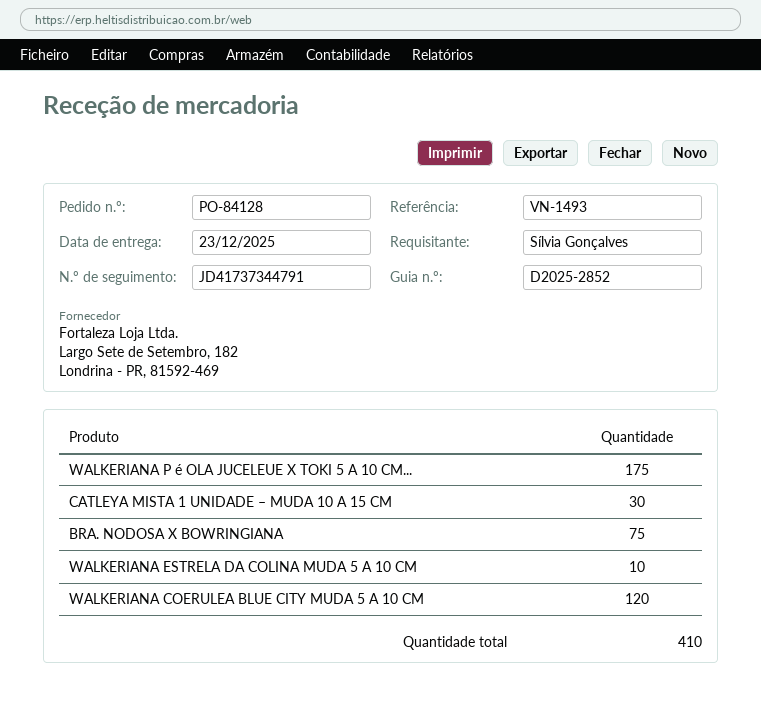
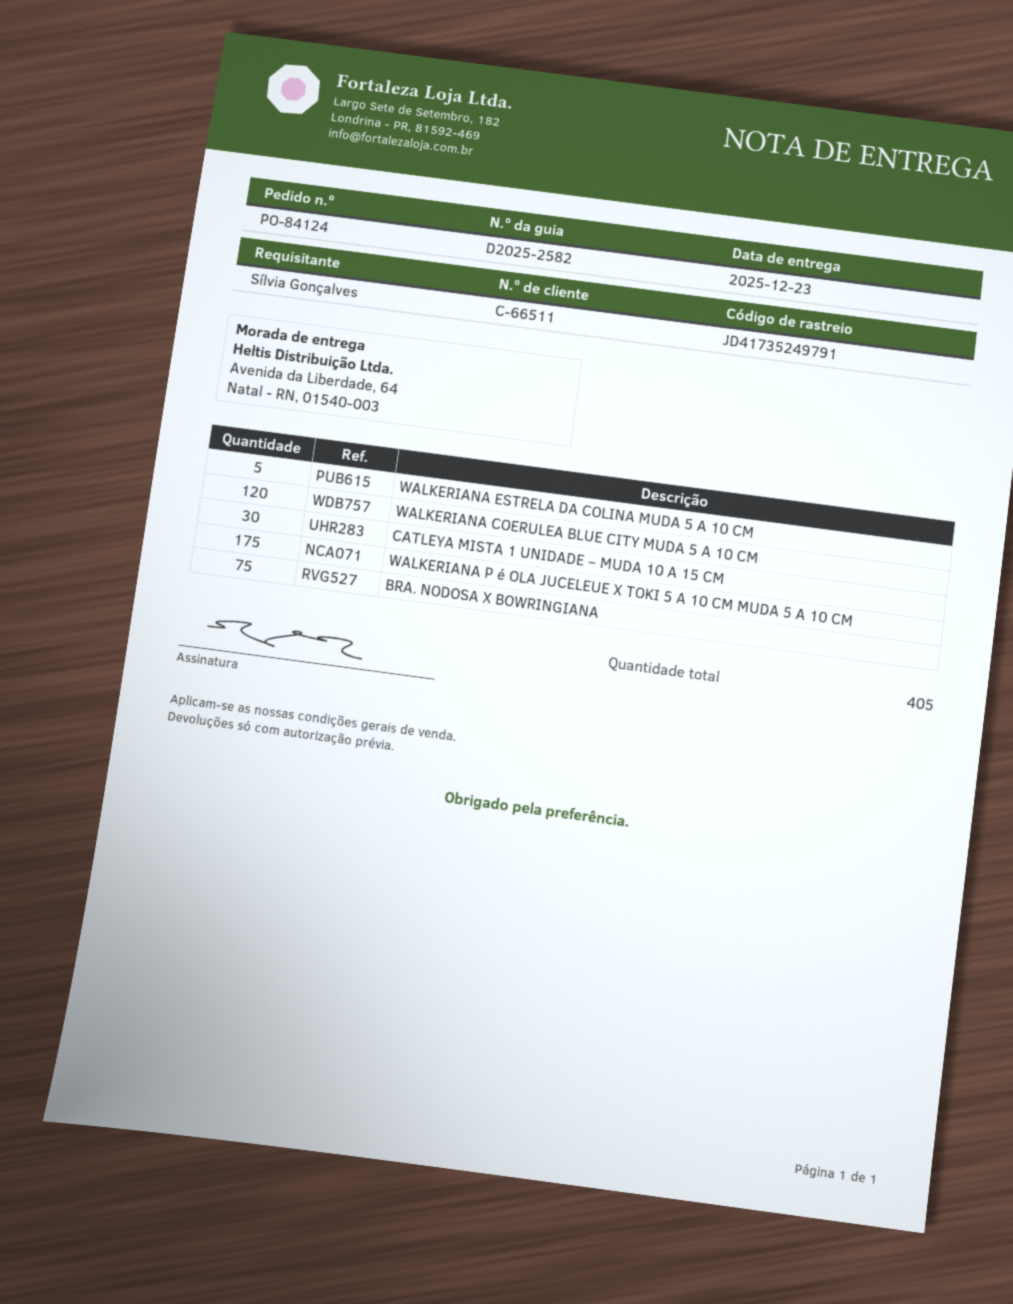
order number: PO-84128 -> PO-84124
delivery note number: D2025-2852 -> D2025-2582
tracking number: JD41737344791 -> JD41735249791
WALKERIANA ESTRELA DA COLINA MUDA 5 A 10 CM: 10 -> 5
total quantity: 410 -> 405

